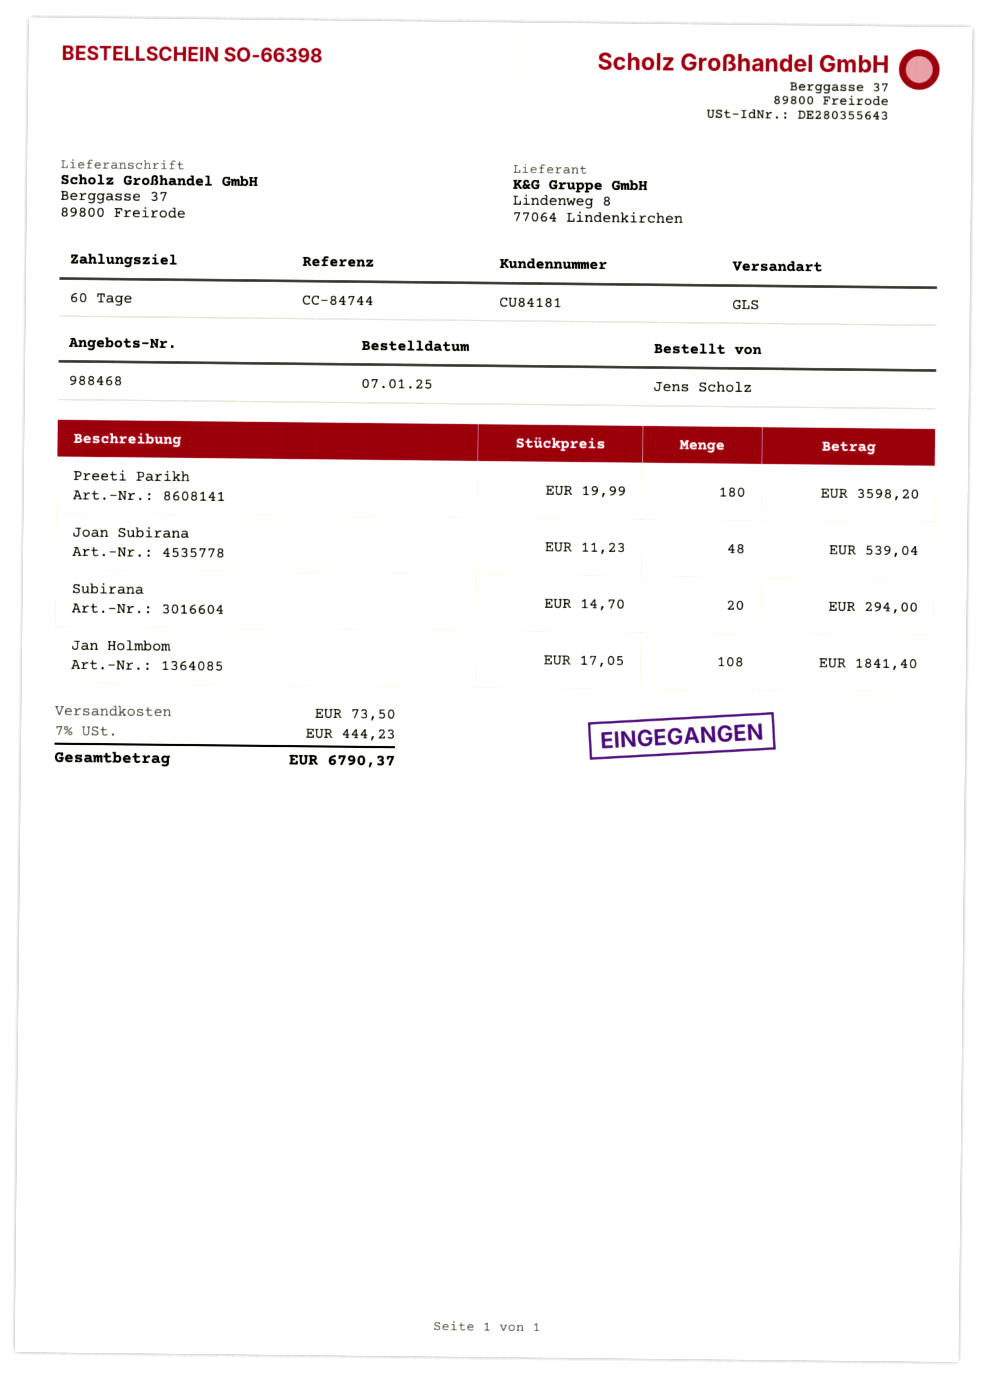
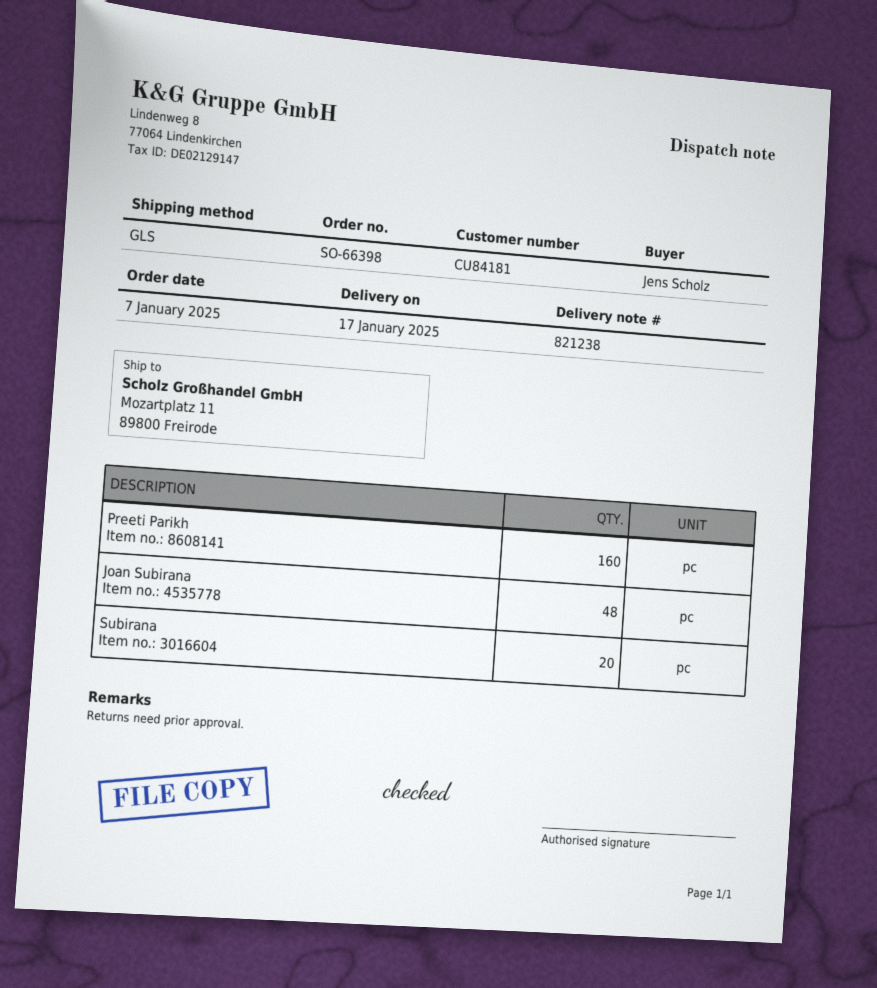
ship to: Berggasse 37, 89800 Freirode -> Mozartplatz 11, 89800 Freirode
Preeti Parikh: 180 -> 160
Jan Holmbom: 108 -> none

